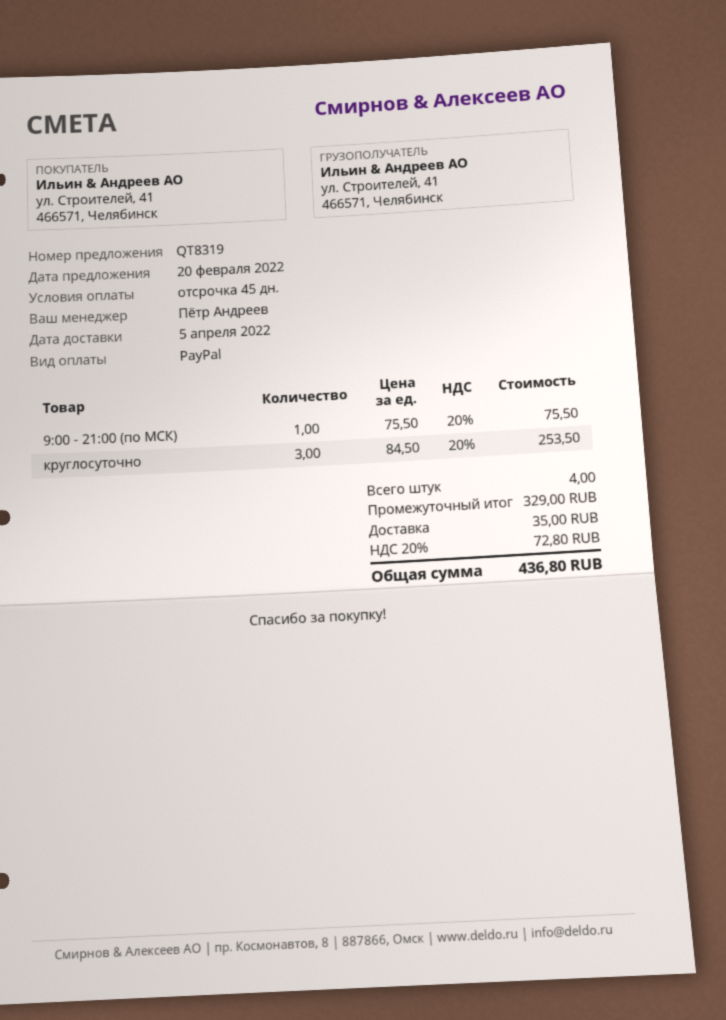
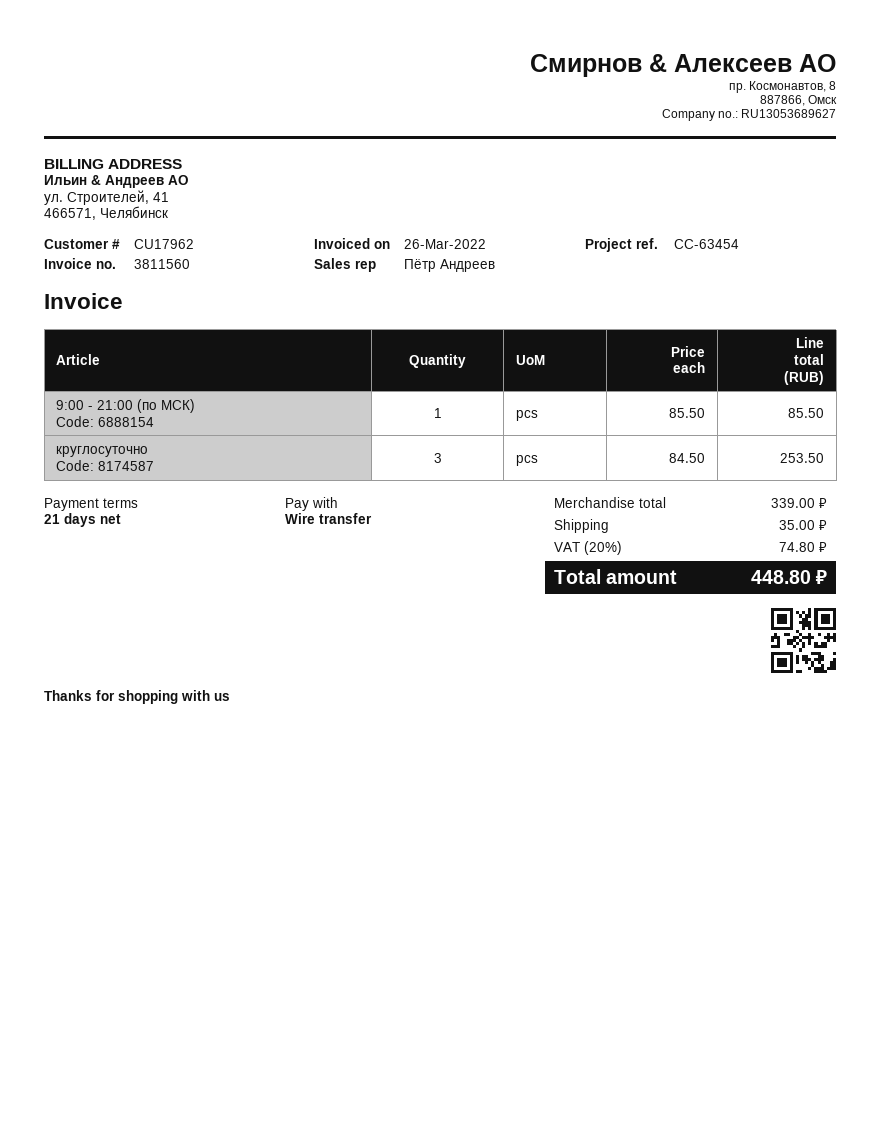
payment terms: 45 days -> 21 days
payment method: PayPal -> bank transfer
9:00 - 21:00 (по МСК): 1 x 75.50 = 75.50 -> 1 x 85.50 = 85.50
subtotal: 329.00 -> 339.00
tax: 20% = 72.80 -> 20% = 74.80
total: 436.80 -> 448.80

